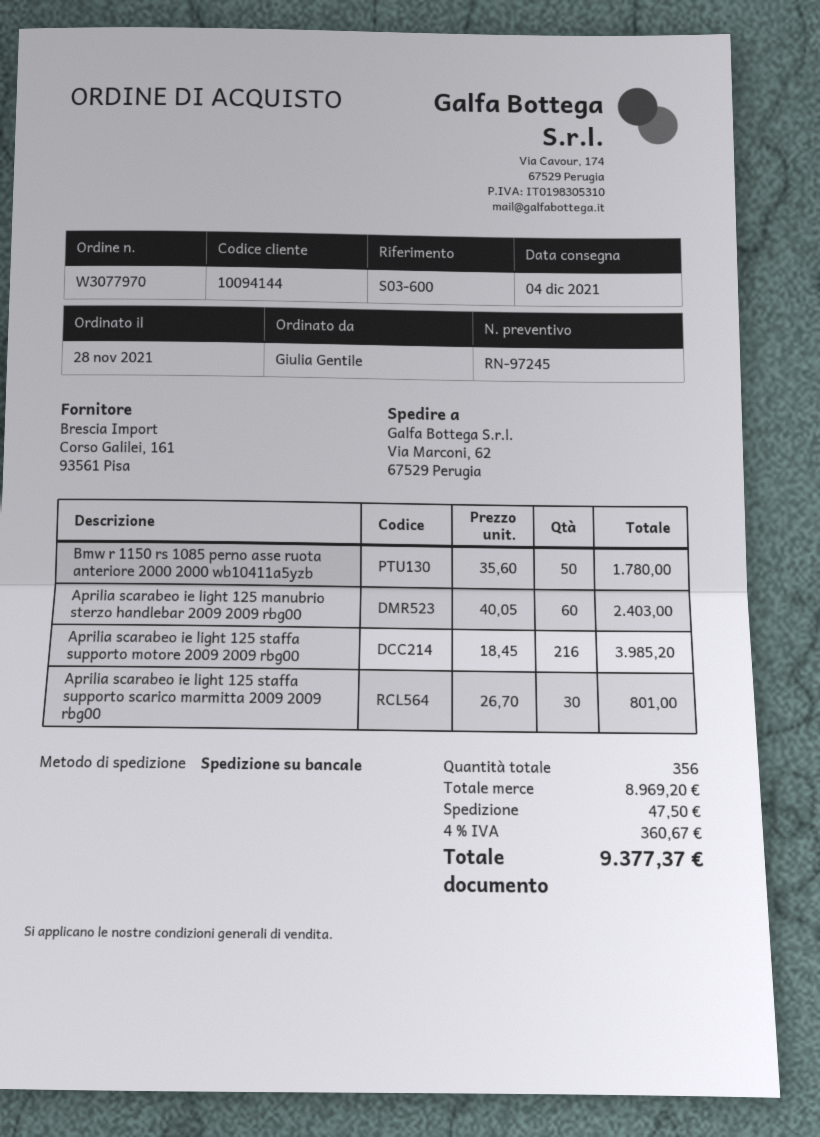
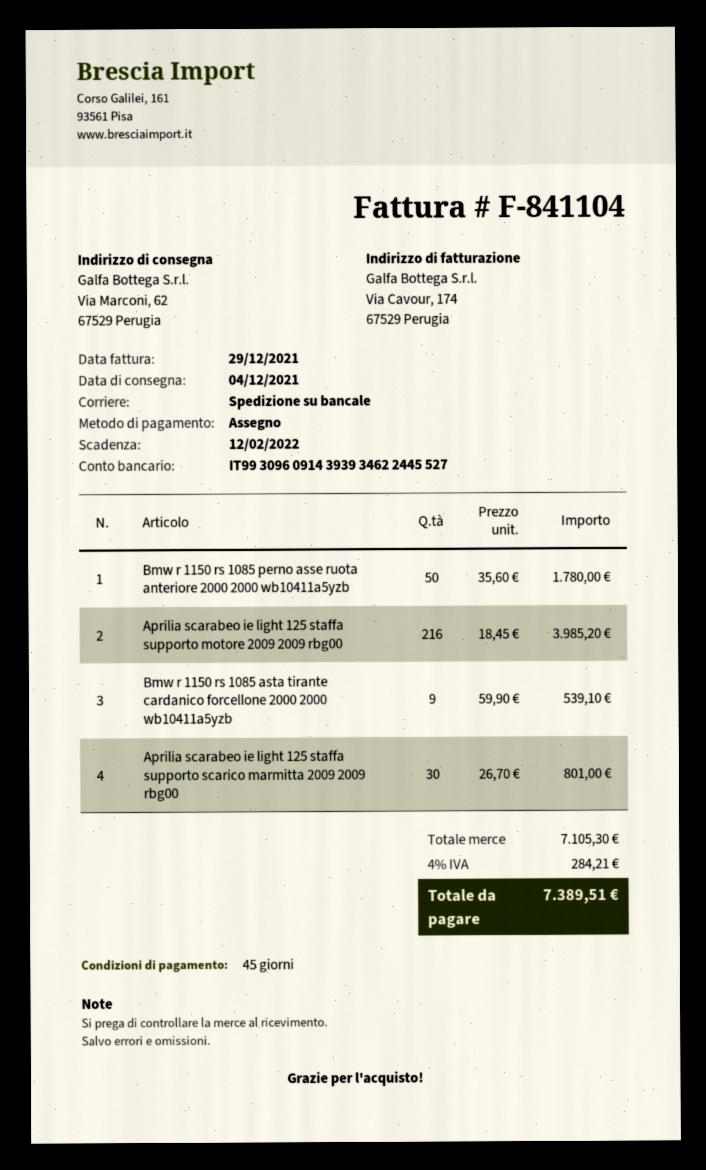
Aprilia scarabeo ie light 125 manubrio sterzo handlebar 2009 2009 rbg00: 60 x 40.05 = 2403.00 -> none
Bmw r 1150 rs 1085 asta tirante cardanico forcellone 2000 2000 wb10411a5yzb: none -> 9 x 59.90 = 539.10
subtotal: 8969.20 -> 7105.30
shipping: 47.50 -> none
tax: 4% = 360.67 -> 4% = 284.21
total: 9377.37 -> 7389.51

